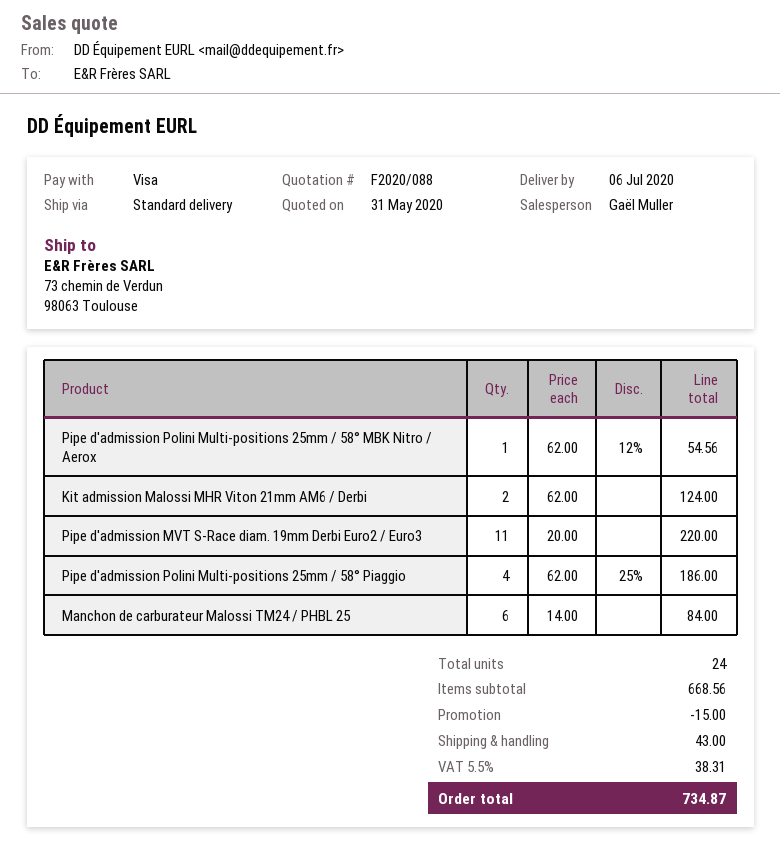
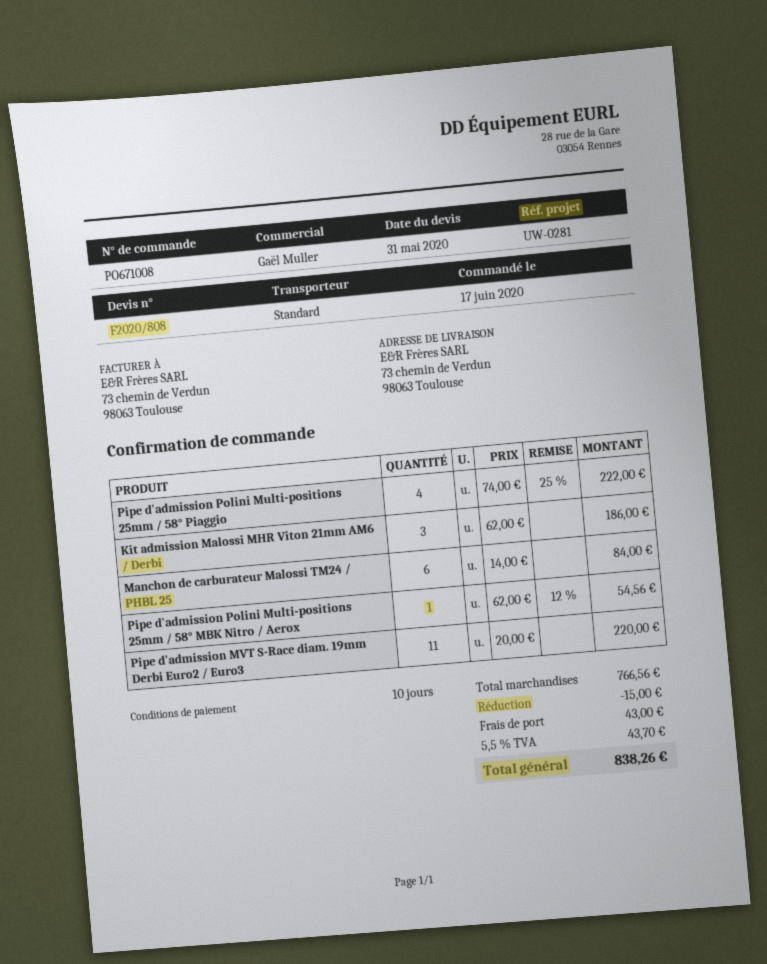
quote number: F2020/088 -> F2020/808
Kit admission Malossi MHR Viton 21mm AM6 / Derbi: 2 x 62.00 = 124.00 -> 3 x 62.00 = 186.00
Pipe d'admission Polini Multi-positions 25mm / 58° Piaggio: 4 x 62.00 - 25% = 186.00 -> 4 x 74.00 - 25% = 222.00
subtotal: 668.56 -> 766.56
tax: 5.5% = 38.31 -> 5.5% = 43.70
total: 734.87 -> 838.26

